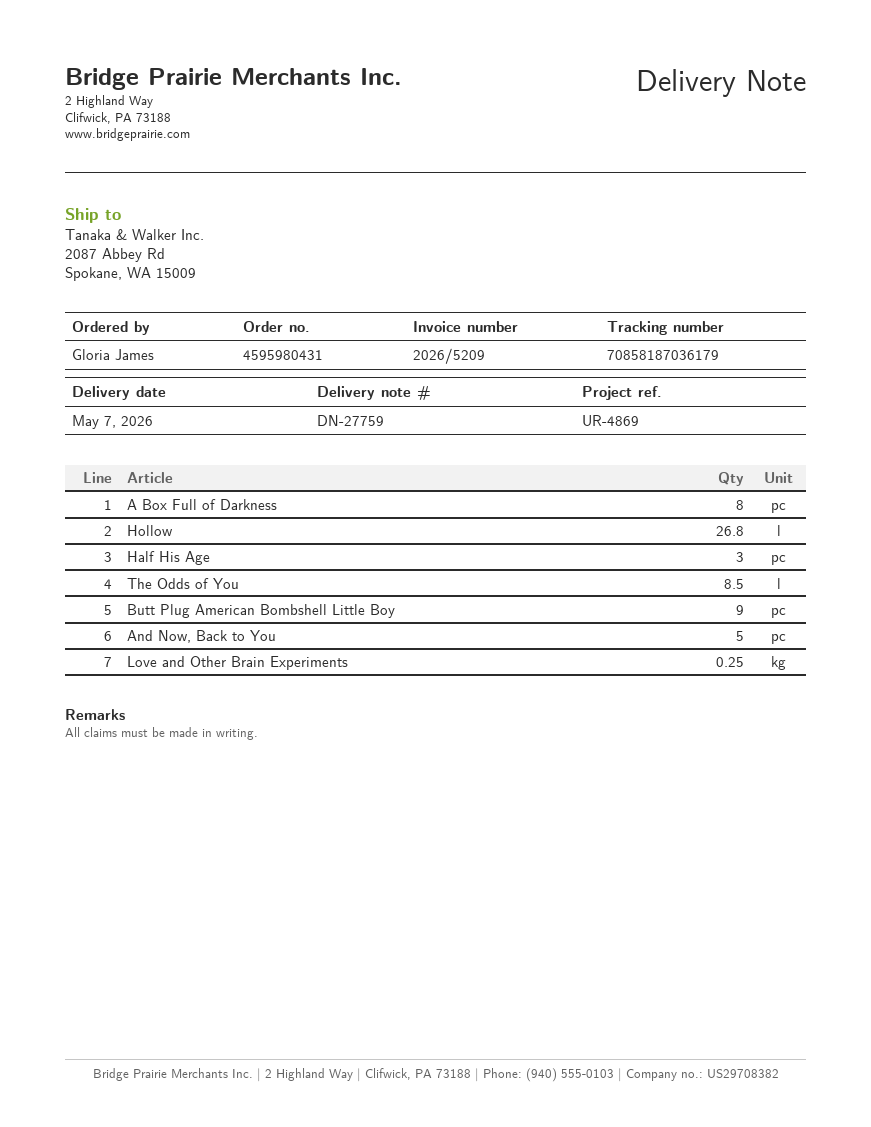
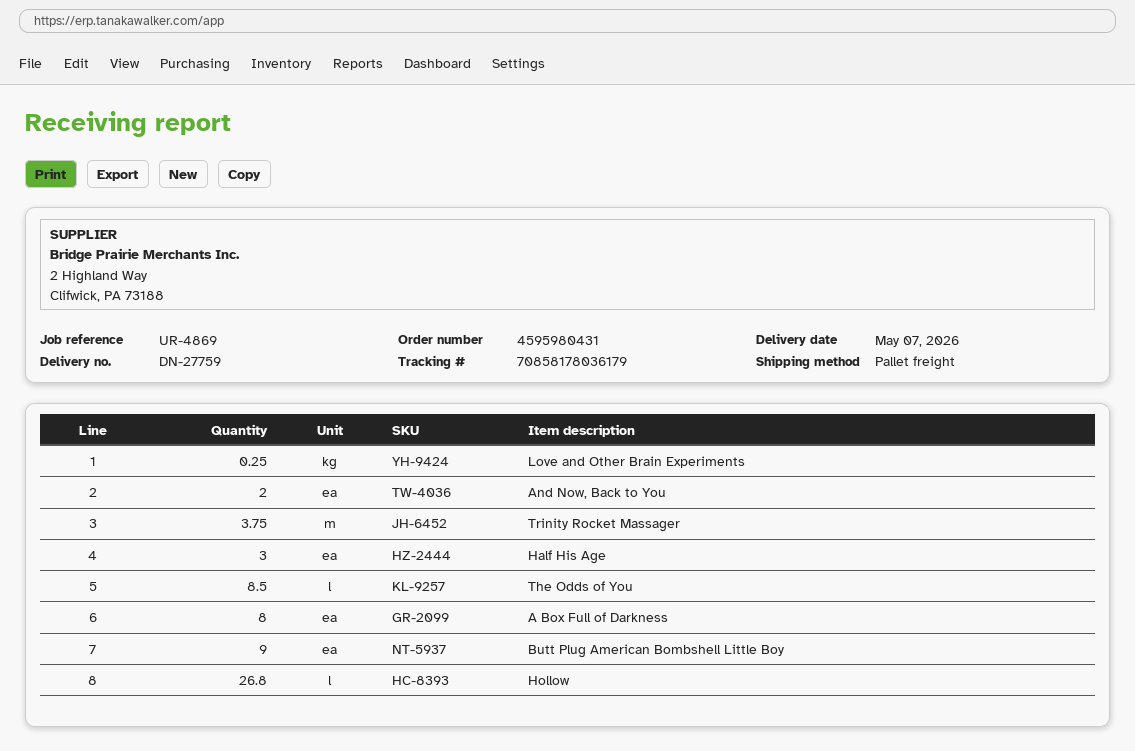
tracking number: 70858187036179 -> 70858178036179
And Now, Back to You: 5 -> 2
Trinity Rocket Massager: none -> 3.75

